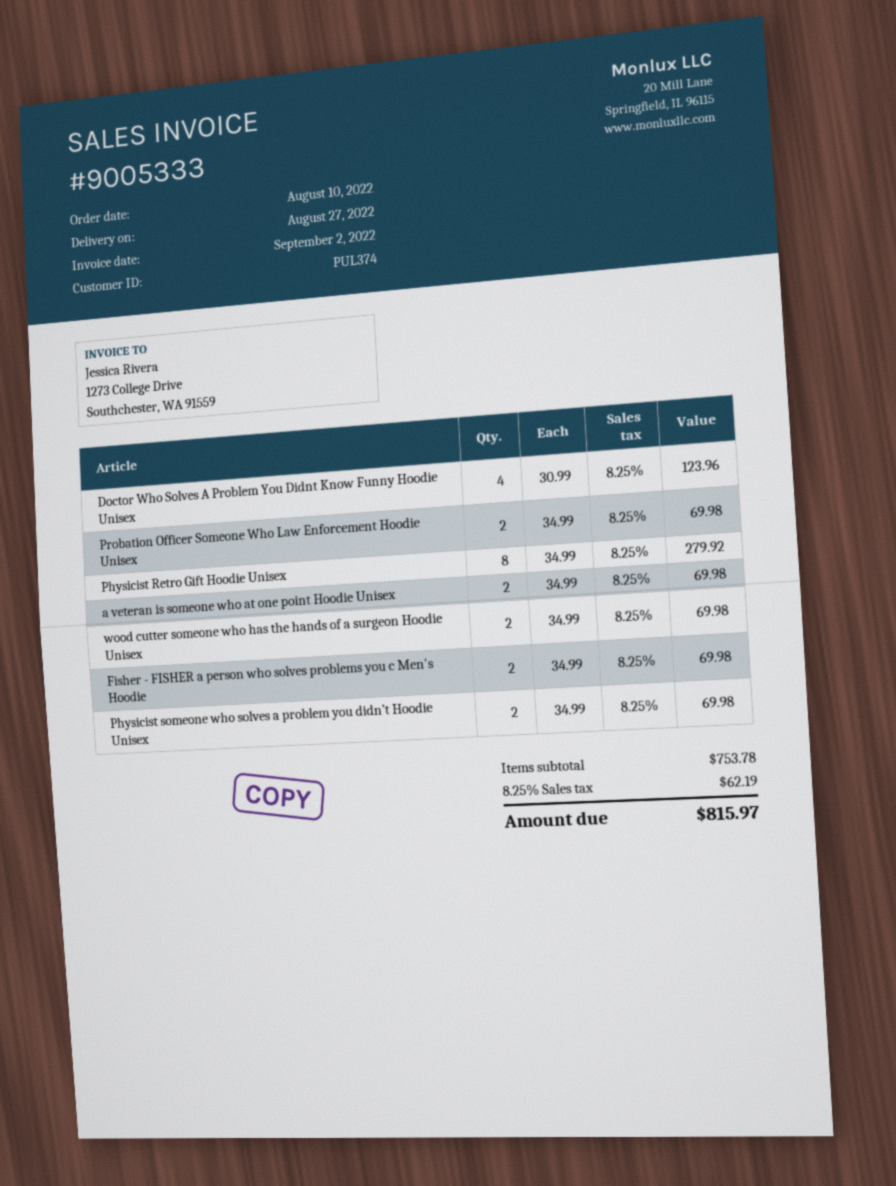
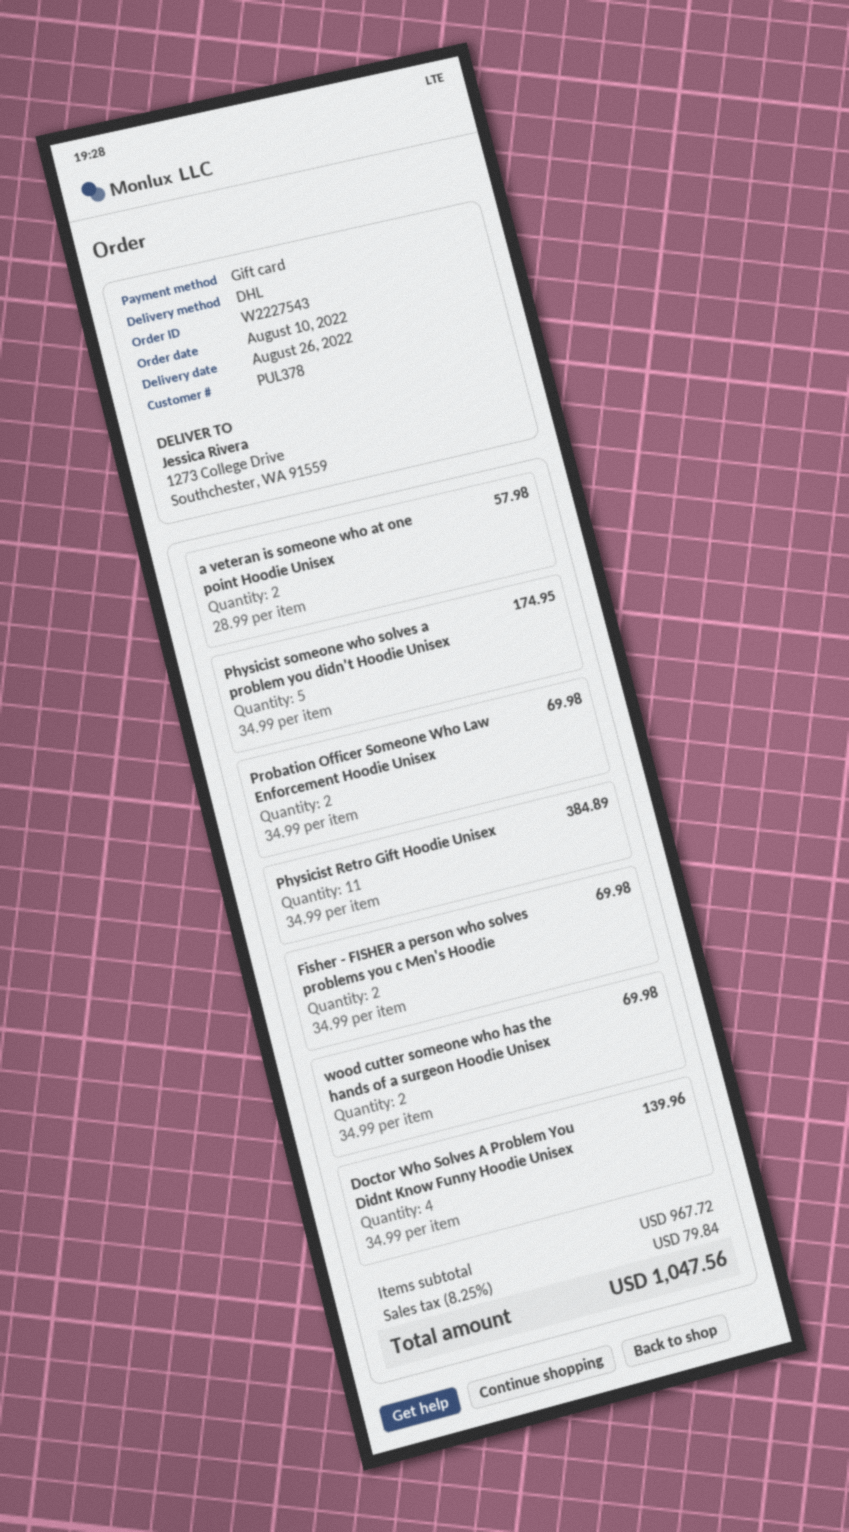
delivery date: 2022-08-27 -> 2022-08-26
customer number: PUL374 -> PUL378
Doctor Who Solves A Problem You Didnt Know Funny Hoodie Unisex: 4 x 30.99 = 123.96 -> 4 x 34.99 = 139.96
Physicist Retro Gift Hoodie Unisex: 8 x 34.99 = 279.92 -> 11 x 34.99 = 384.89
a veteran is someone who at one point Hoodie Unisex: 2 x 34.99 = 69.98 -> 2 x 28.99 = 57.98
Physicist someone who solves a problem you didn’t Hoodie Unisex: 2 x 34.99 = 69.98 -> 5 x 34.99 = 174.95
subtotal: 753.78 -> 967.72
tax: 8.25% = 62.19 -> 8.25% = 79.84
total: 815.97 -> 1047.56

